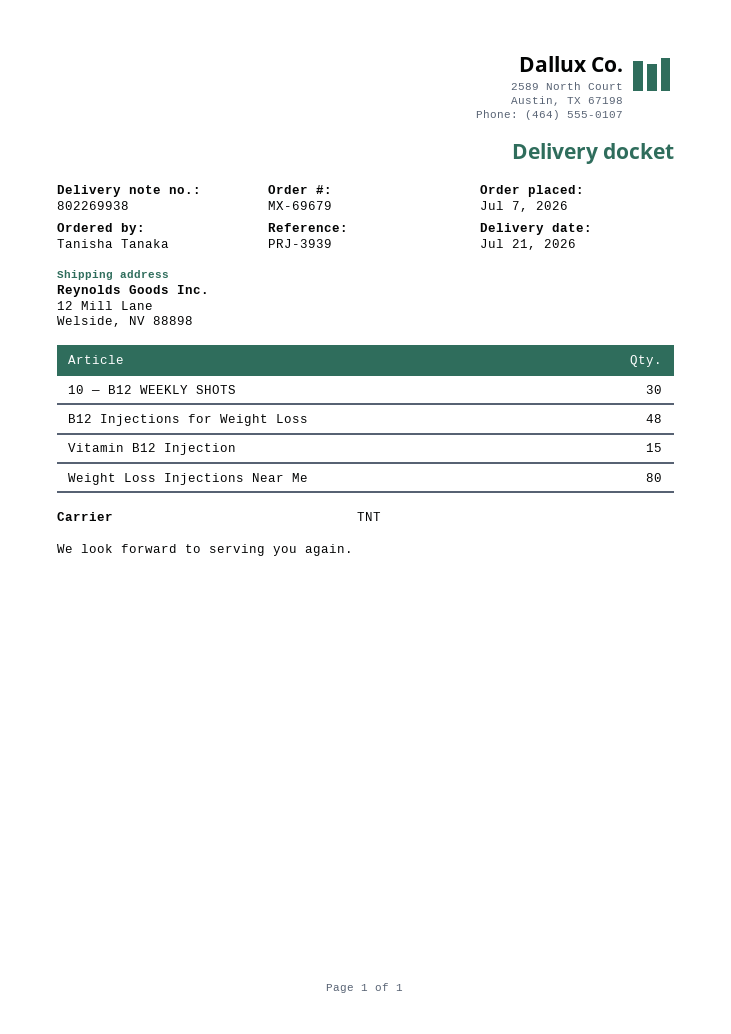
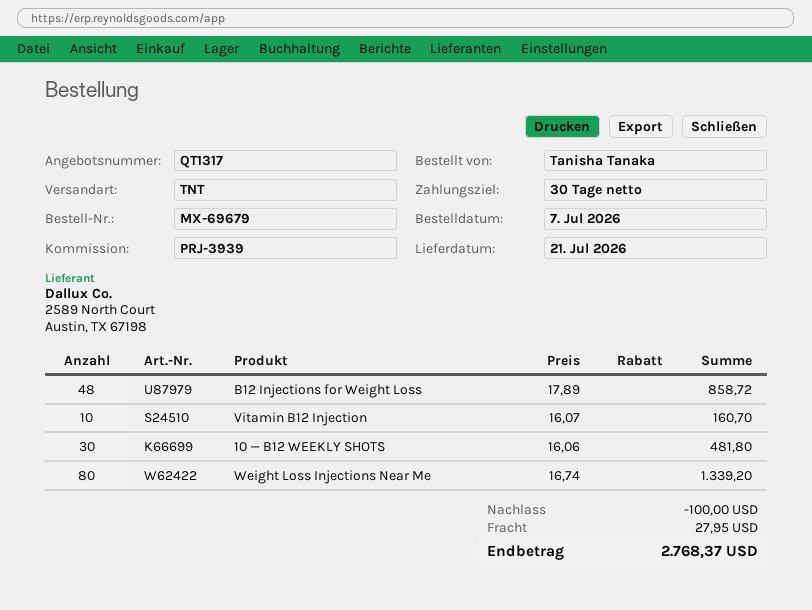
Vitamin B12 Injection: 15 -> 10

